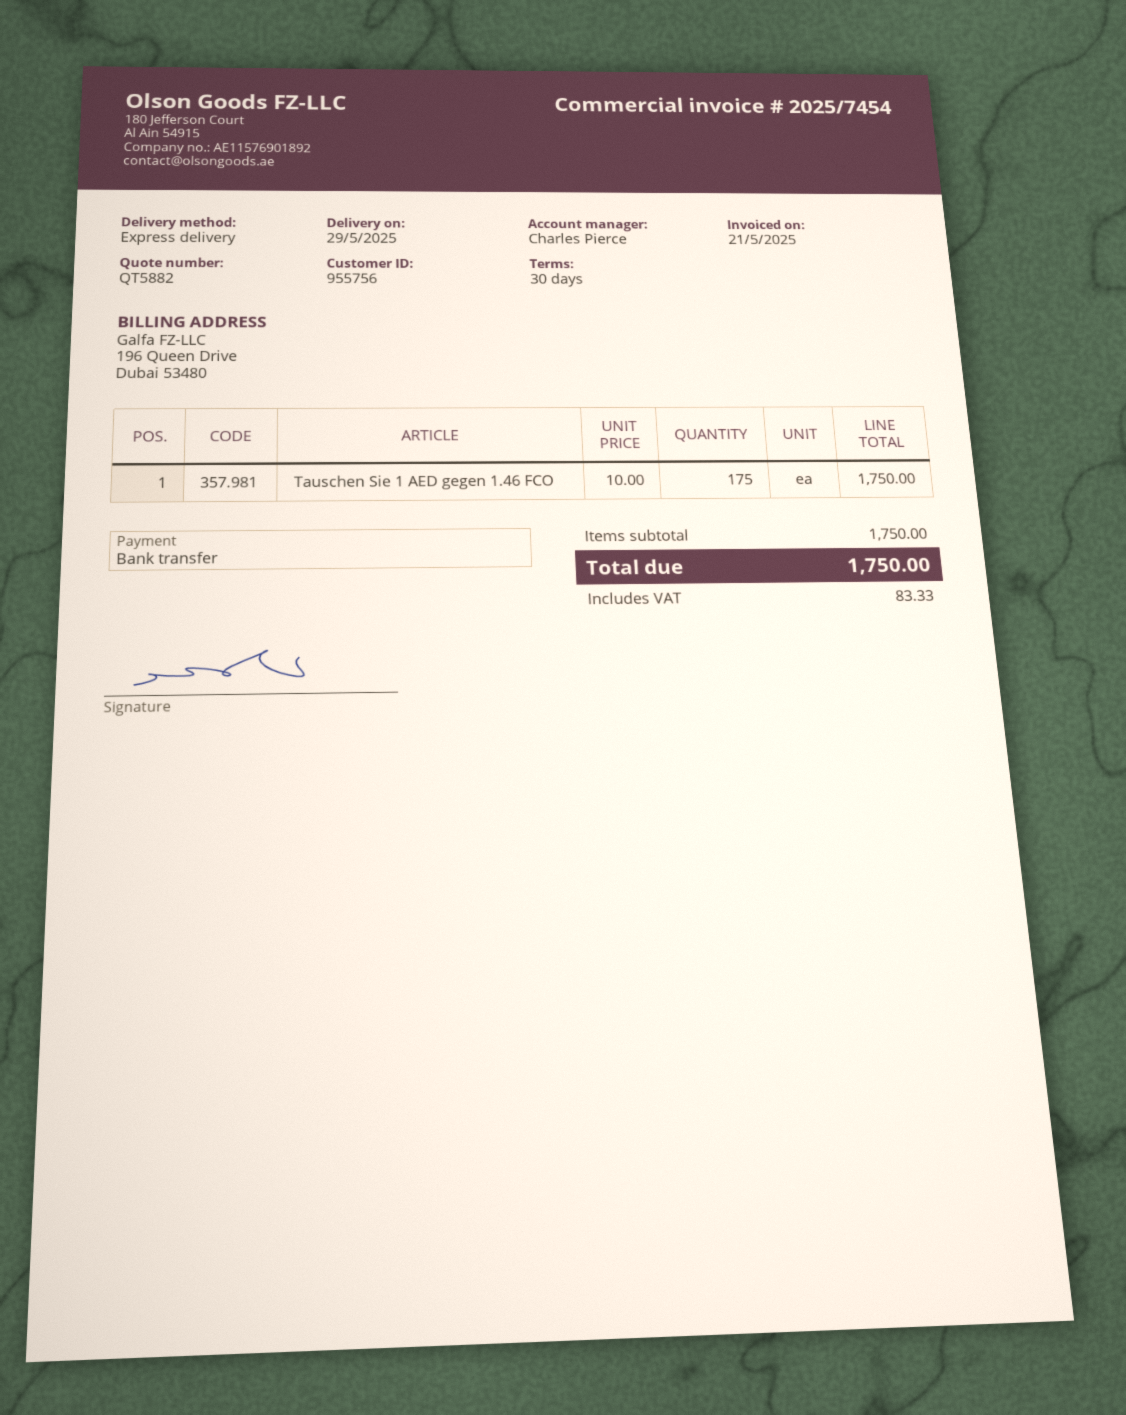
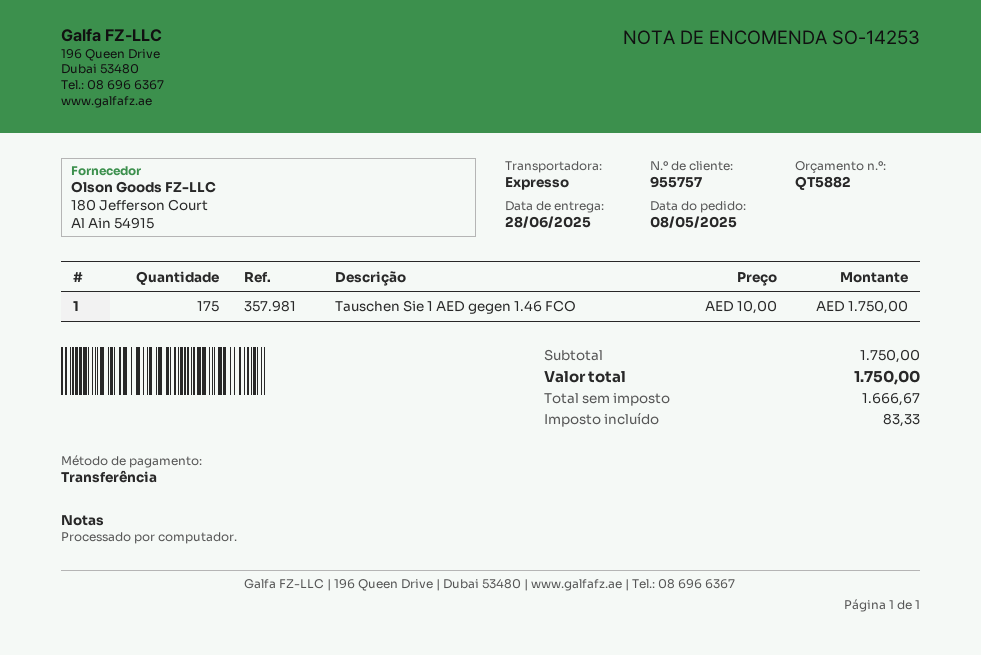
delivery date: 2025-05-29 -> 2025-06-28
customer number: 955756 -> 955757

